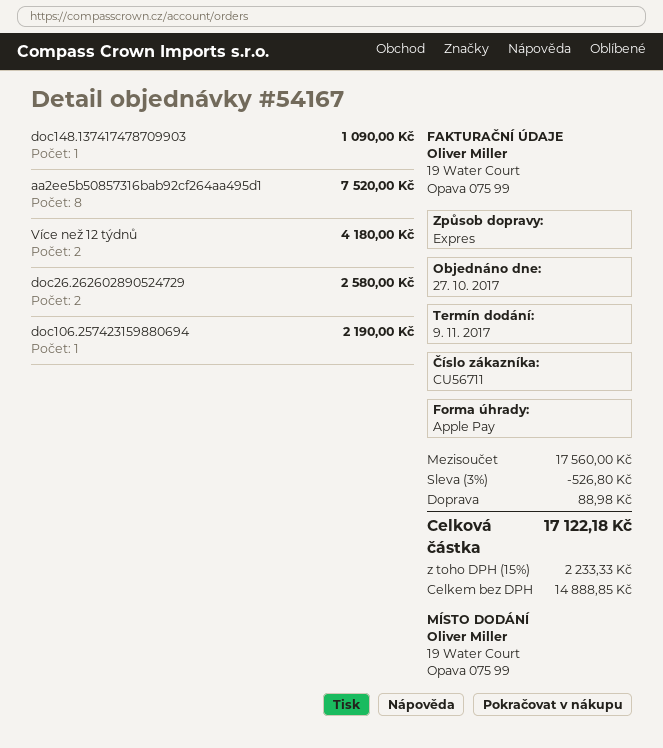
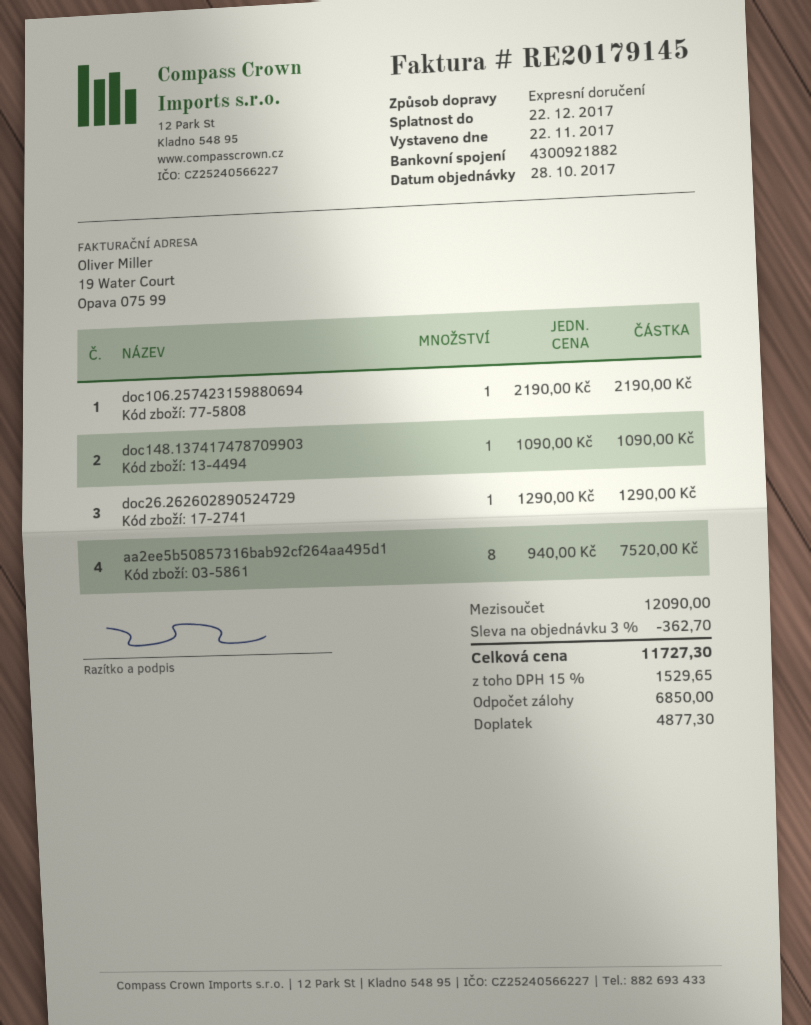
order date: 2017-10-27 -> 2017-10-28
Více než 12 týdnů: 2 for 4180.00 -> none
doc26.262602890524729: 2 for 2580.00 -> 1 for 1290.00
subtotal: 17560.00 -> 12090.00
discount: 3% = 526.80 -> 3% = 362.70
shipping: 88.98 -> none
tax: 15% = 2233.33 -> 15% = 1529.65
total: 17122.18 -> 11727.30

